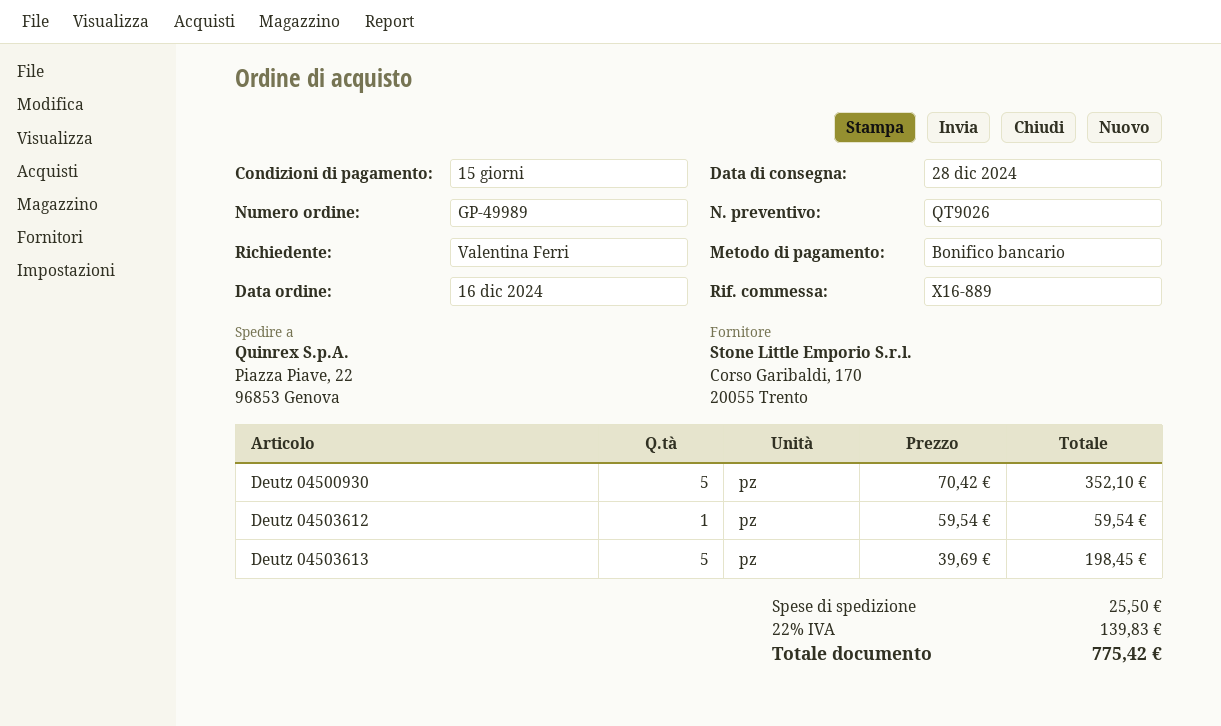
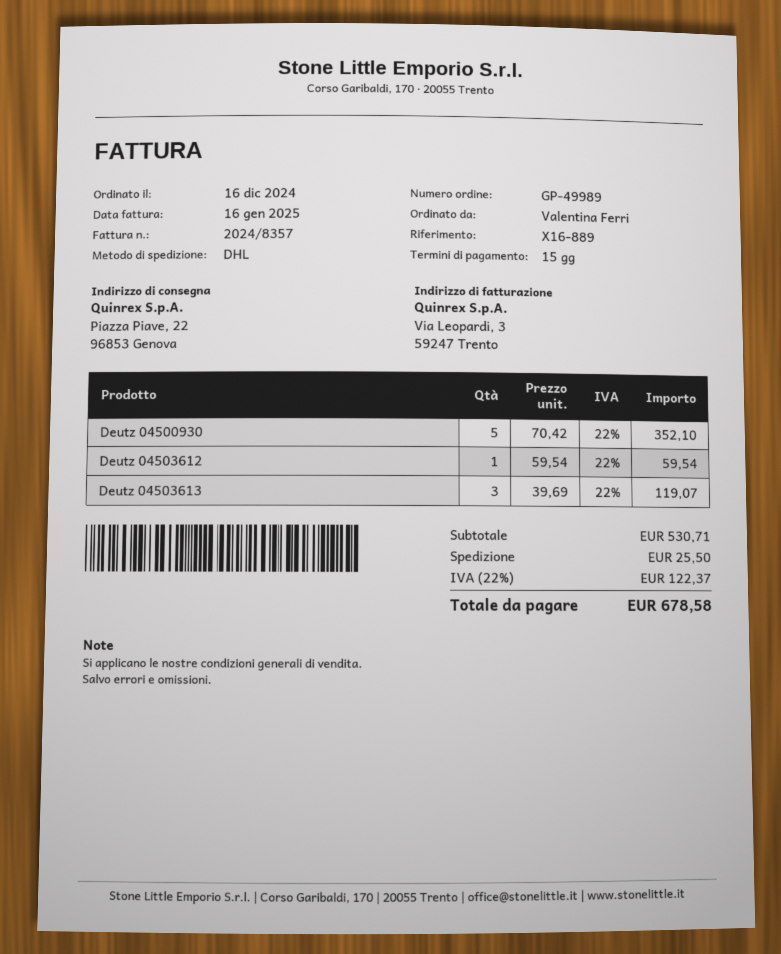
Deutz 04503613: 5 x 39.69 = 198.45 -> 3 x 39.69 = 119.07
tax: 22% = 139.83 -> 22% = 122.37
total: 775.42 -> 678.58

